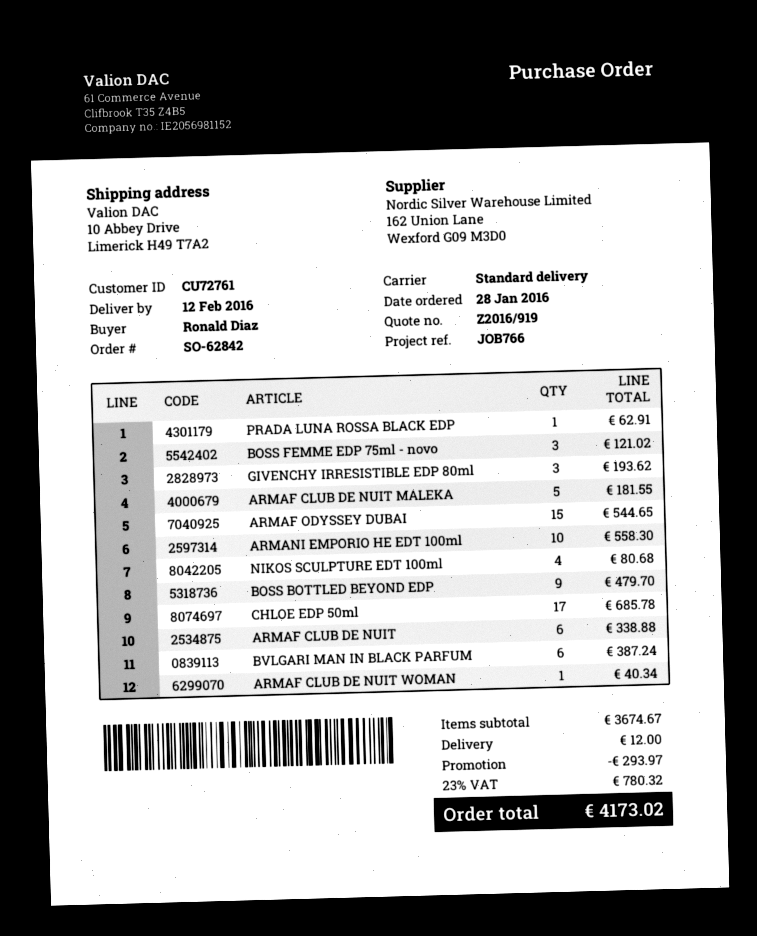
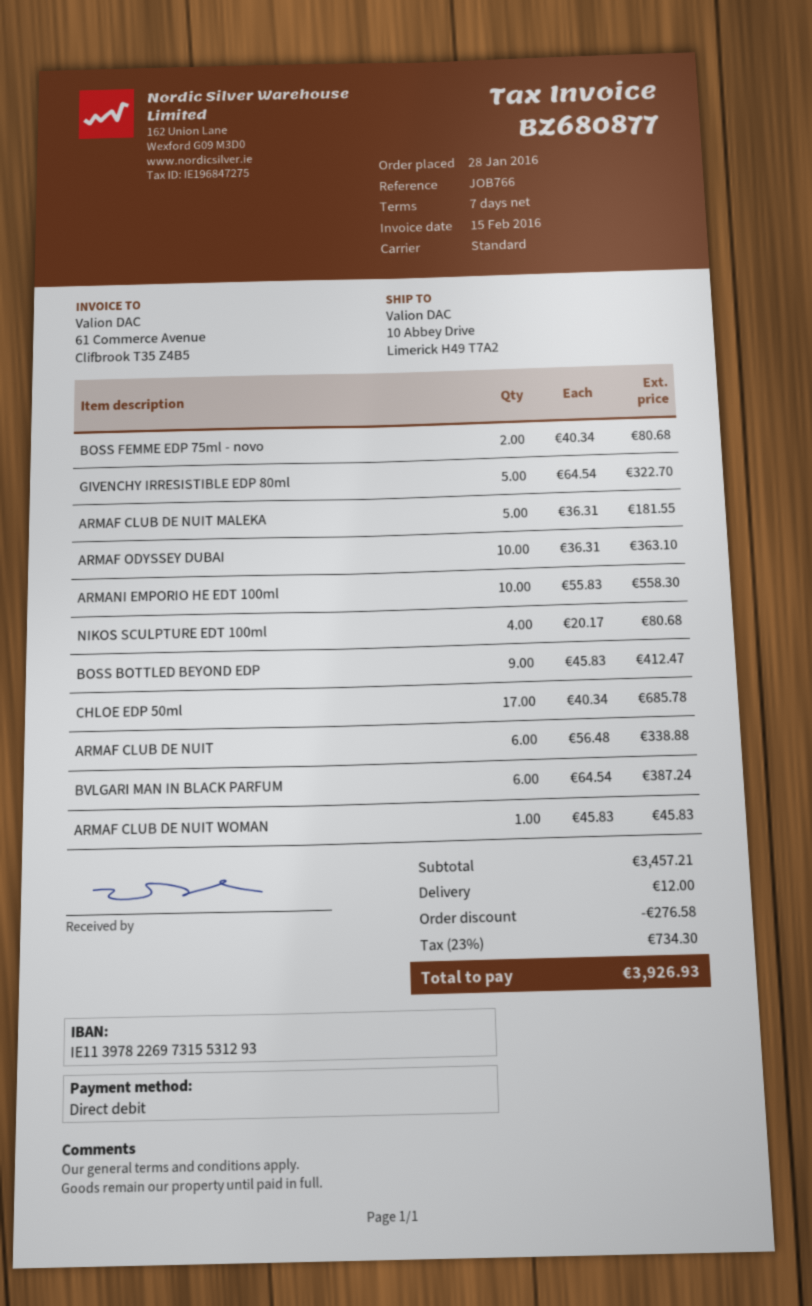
PRADA LUNA ROSSA BLACK EDP: 1 for 62.91 -> none
BOSS FEMME EDP 75ml - novo: 3 for 121.02 -> 2 for 80.68
GIVENCHY IRRESISTIBLE EDP 80ml: 3 for 193.62 -> 5 for 322.70
ARMAF ODYSSEY DUBAI: 15 for 544.65 -> 10 for 363.10
BOSS BOTTLED BEYOND EDP: 9 for 479.70 -> 9 for 412.47
ARMAF CLUB DE NUIT WOMAN: 1 for 40.34 -> 1 for 45.83
subtotal: 3674.67 -> 3457.21
discount: 293.97 -> 276.58
tax: 23% = 780.32 -> 23% = 734.30
total: 4173.02 -> 3926.93

